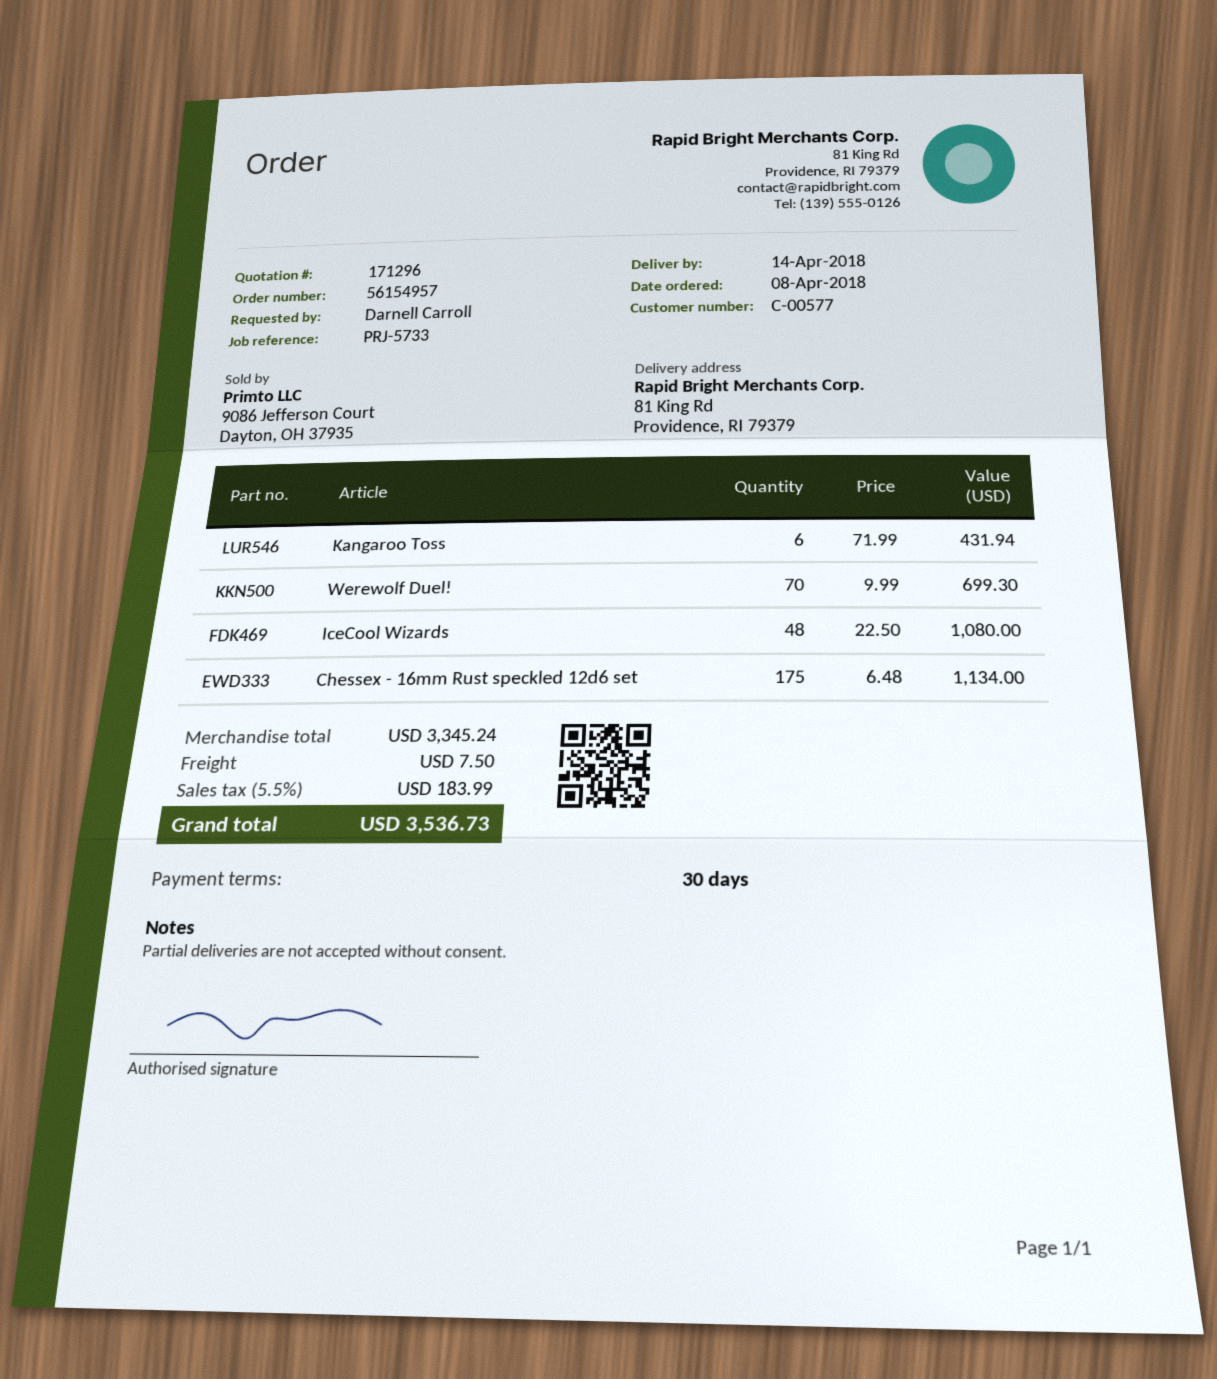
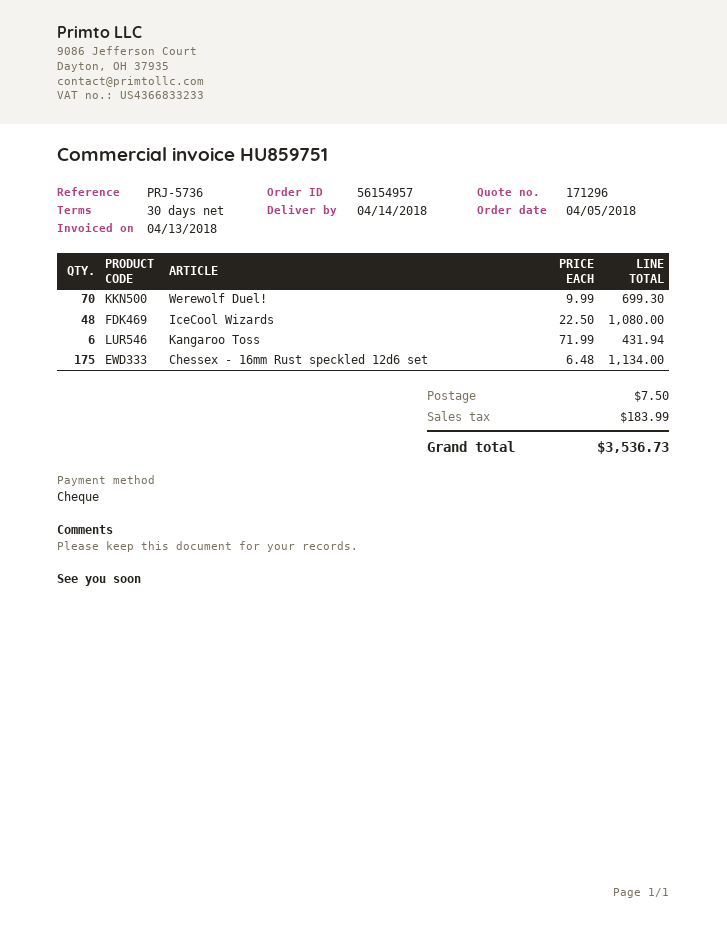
order date: 2018-04-08 -> 2018-04-05
reference: PRJ-5733 -> PRJ-5736

